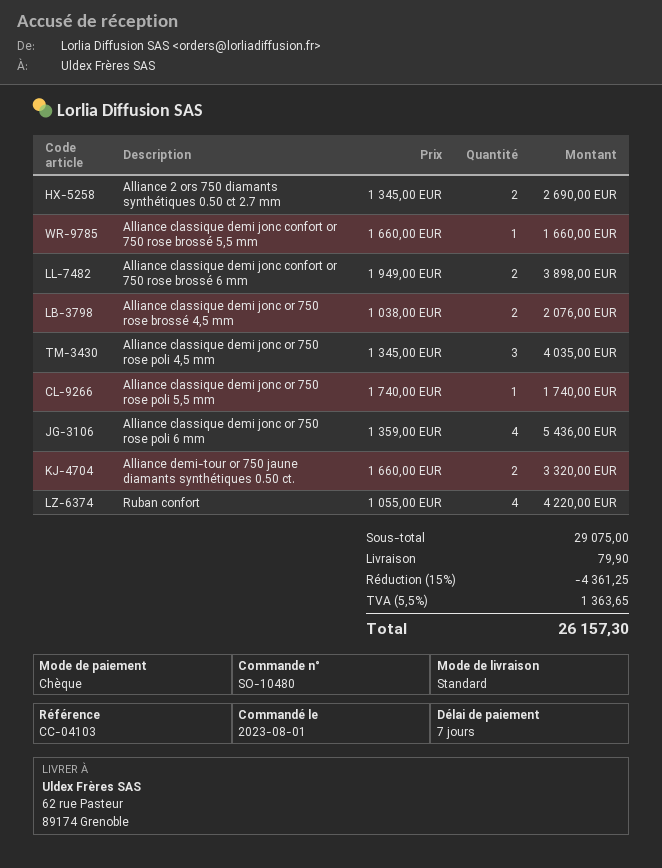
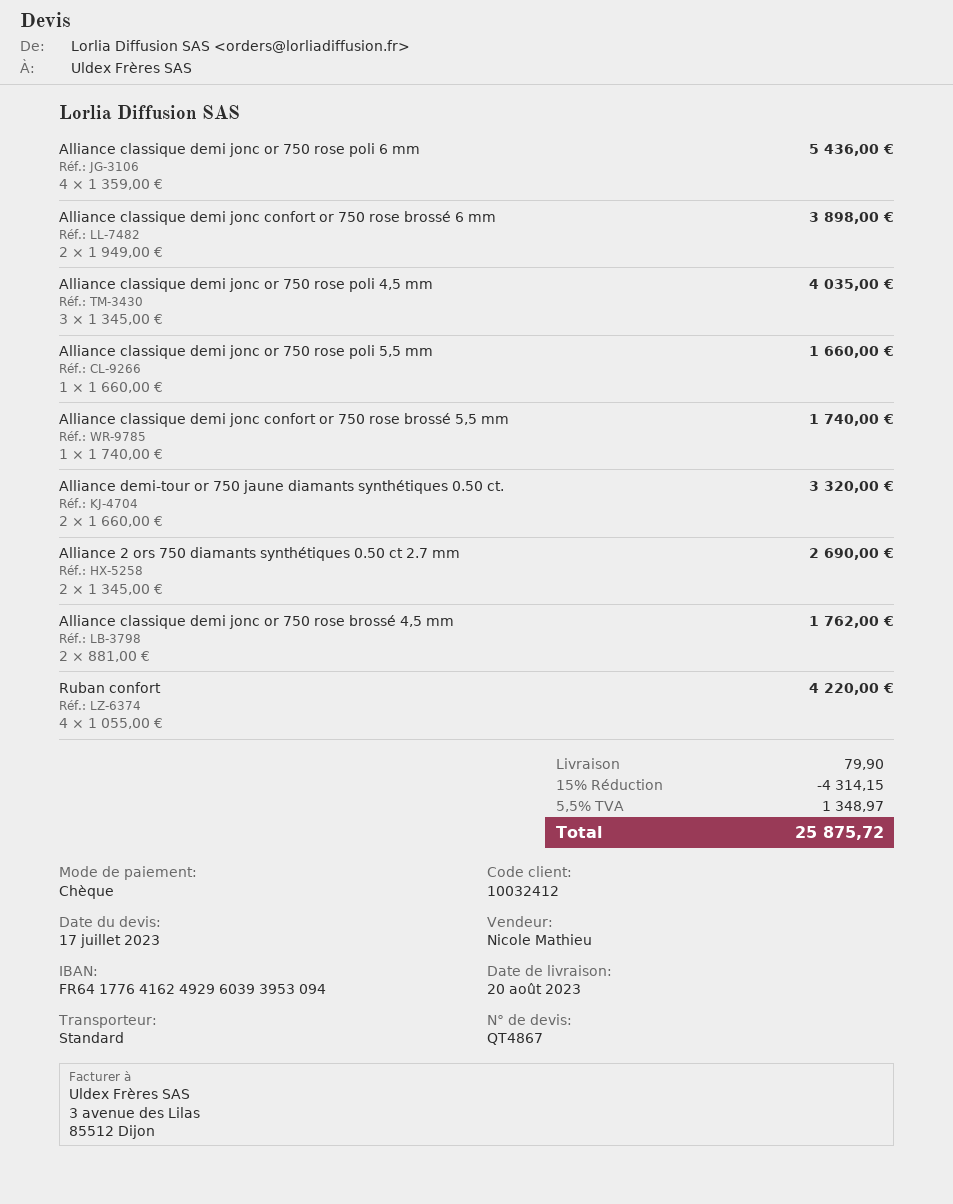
Alliance classique demi jonc confort or 750 rose brossé 5,5 mm: 1 x 1660.00 = 1660.00 -> 1 x 1740.00 = 1740.00
Alliance classique demi jonc or 750 rose brossé 4,5 mm: 2 x 1038.00 = 2076.00 -> 2 x 881.00 = 1762.00
Alliance classique demi jonc or 750 rose poli 5,5 mm: 1 x 1740.00 = 1740.00 -> 1 x 1660.00 = 1660.00
discount: 15% = 4361.25 -> 15% = 4314.15
tax: 5.5% = 1363.65 -> 5.5% = 1348.97
total: 26157.30 -> 25875.72

